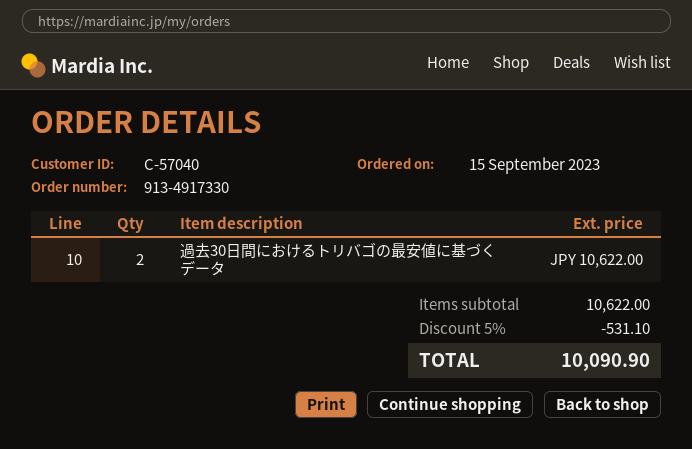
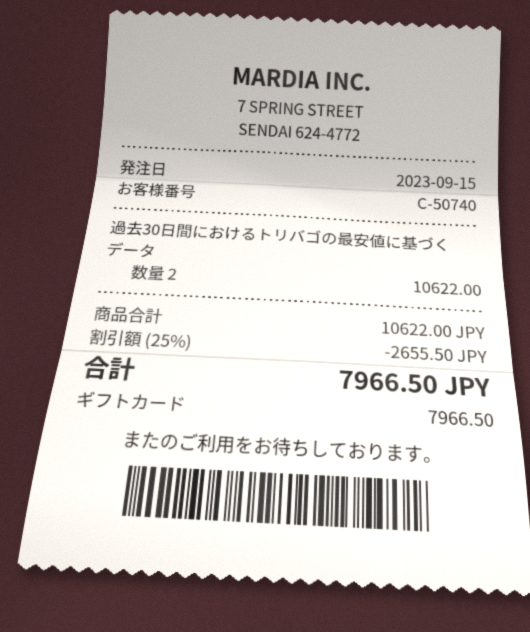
customer number: C-57040 -> C-50740
discount: 5% = 531.10 -> 25% = 2655.50
total: 10090.90 -> 7966.50

